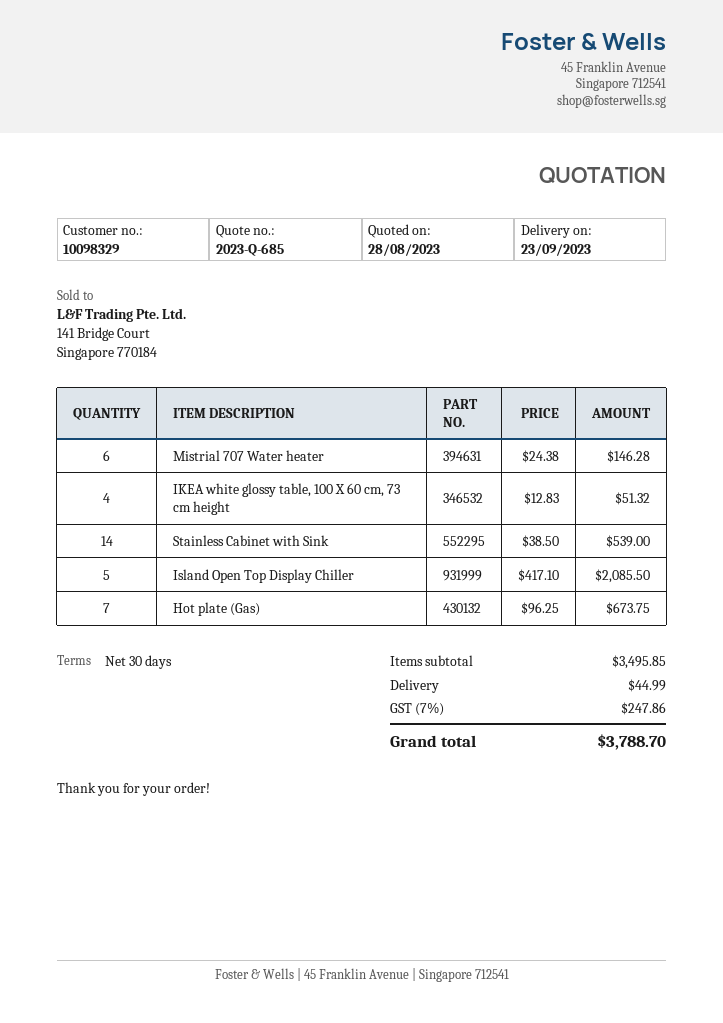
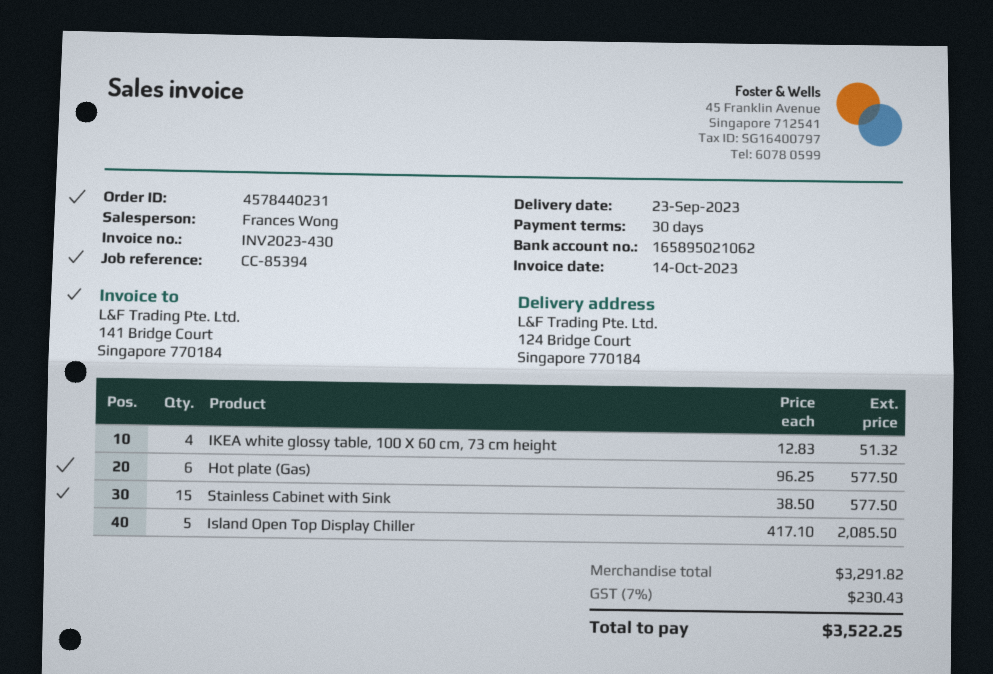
Mistrial 707 Water heater: 6 x 24.38 = 146.28 -> none
Stainless Cabinet with Sink: 14 x 38.50 = 539.00 -> 15 x 38.50 = 577.50
Hot plate (Gas): 7 x 96.25 = 673.75 -> 6 x 96.25 = 577.50
subtotal: 3495.85 -> 3291.82
shipping: 44.99 -> none
tax: 7% = 247.86 -> 7% = 230.43
total: 3788.70 -> 3522.25

